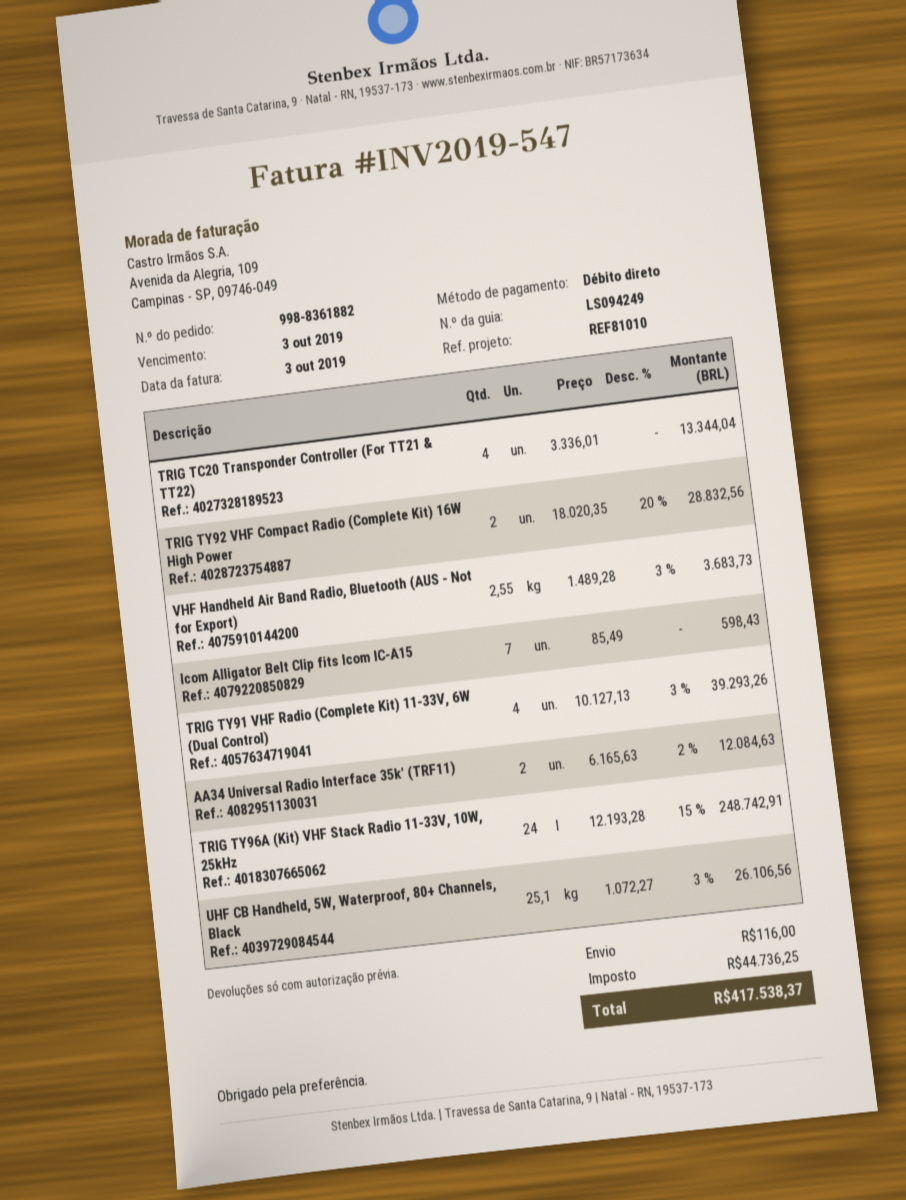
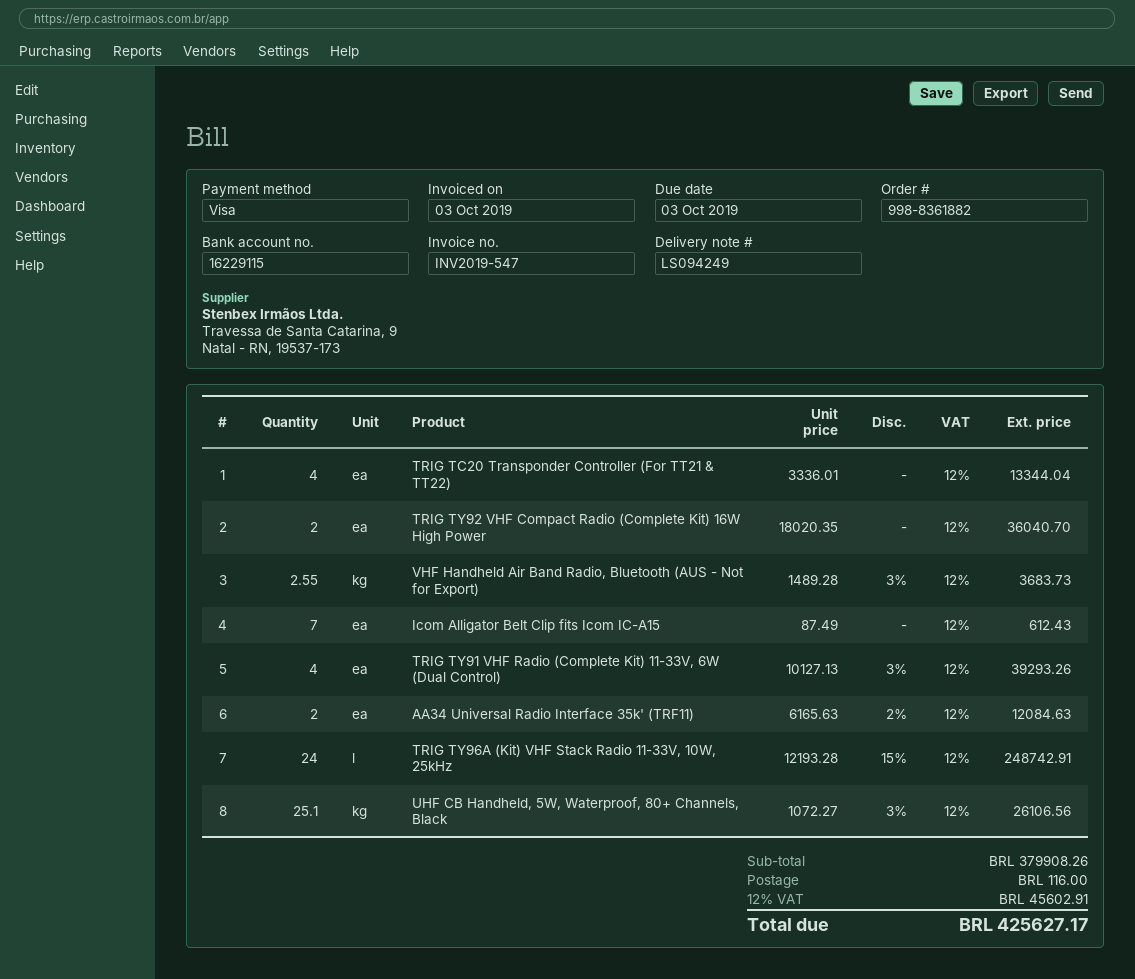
payment method: direct debit -> Visa
TRIG TY92 VHF Compact Radio (Complete Kit) 16W High Power: 2 x 18020.35 - 20% = 28832.56 -> 2 x 18020.35 = 36040.70
Icom Alligator Belt Clip fits Icom IC-A15: 7 x 85.49 = 598.43 -> 7 x 87.49 = 612.43
tax: 44736.25 -> 45602.91
total: 417538.37 -> 425627.17

